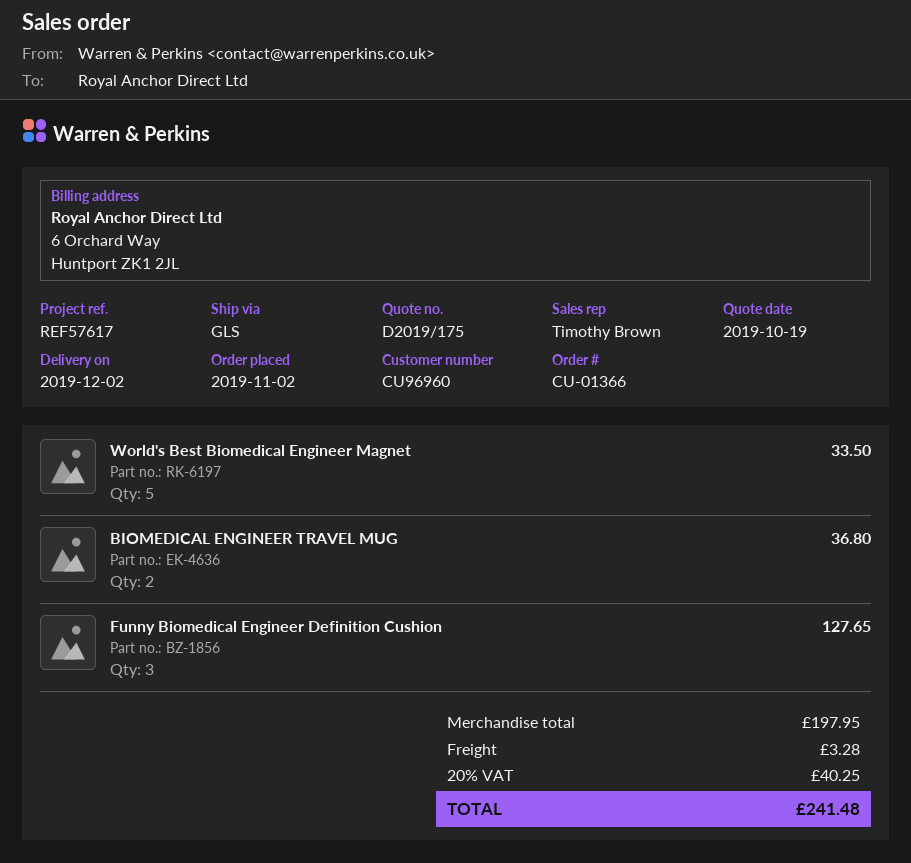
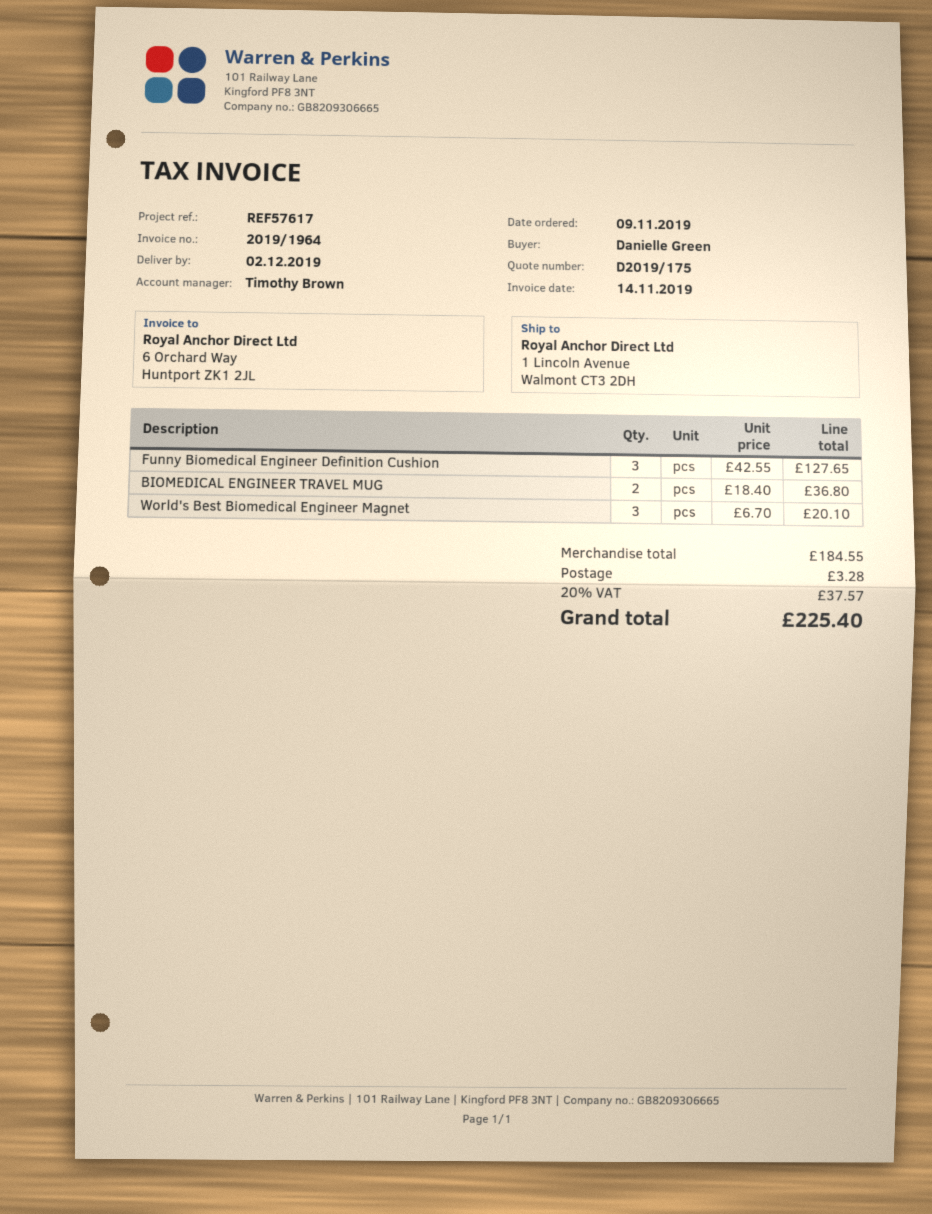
order date: 2019-11-02 -> 2019-11-09
World's Best Biomedical Engineer Magnet: 5 for 33.50 -> 3 for 20.10
subtotal: 197.95 -> 184.55
tax: 20% = 40.25 -> 20% = 37.57
total: 241.48 -> 225.40

